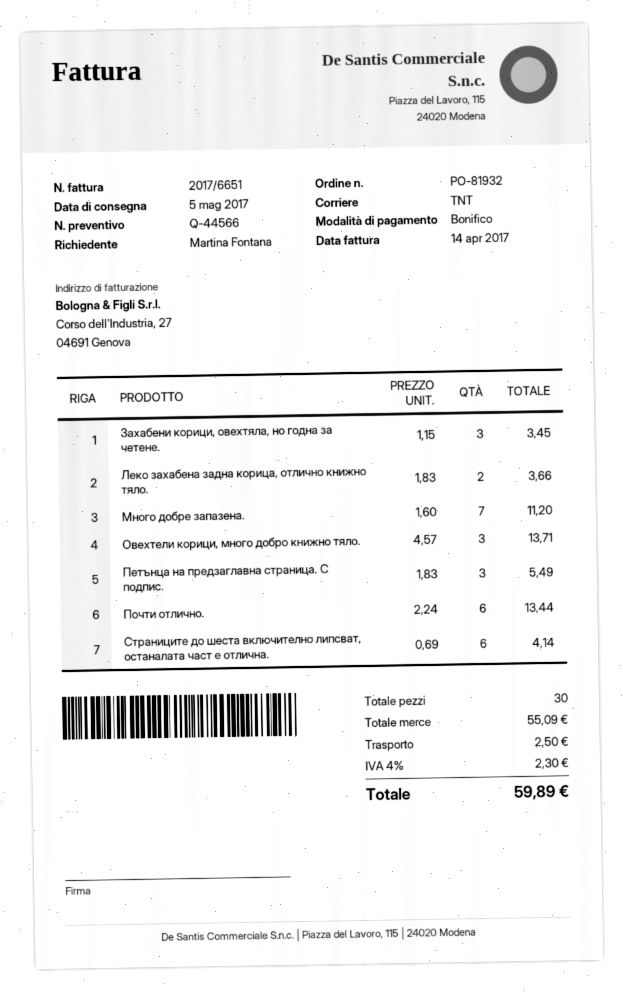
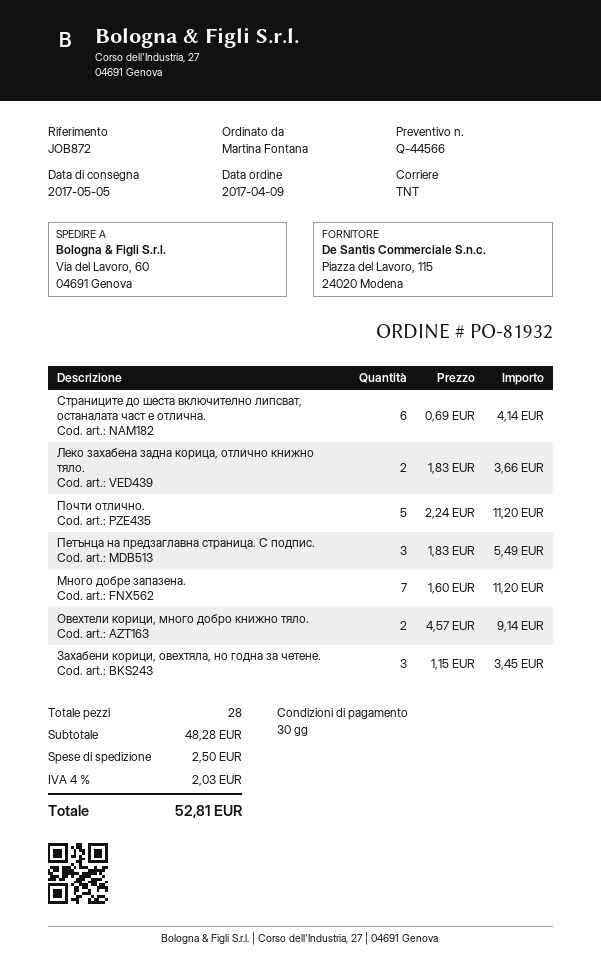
Овехтели корици, много добро книжно тяло.: 3 x 4.57 = 13.71 -> 2 x 4.57 = 9.14
Почти отлично.: 6 x 2.24 = 13.44 -> 5 x 2.24 = 11.20
total quantity: 30 -> 28
subtotal: 55.09 -> 48.28
tax: 4% = 2.30 -> 4% = 2.03
total: 59.89 -> 52.81

